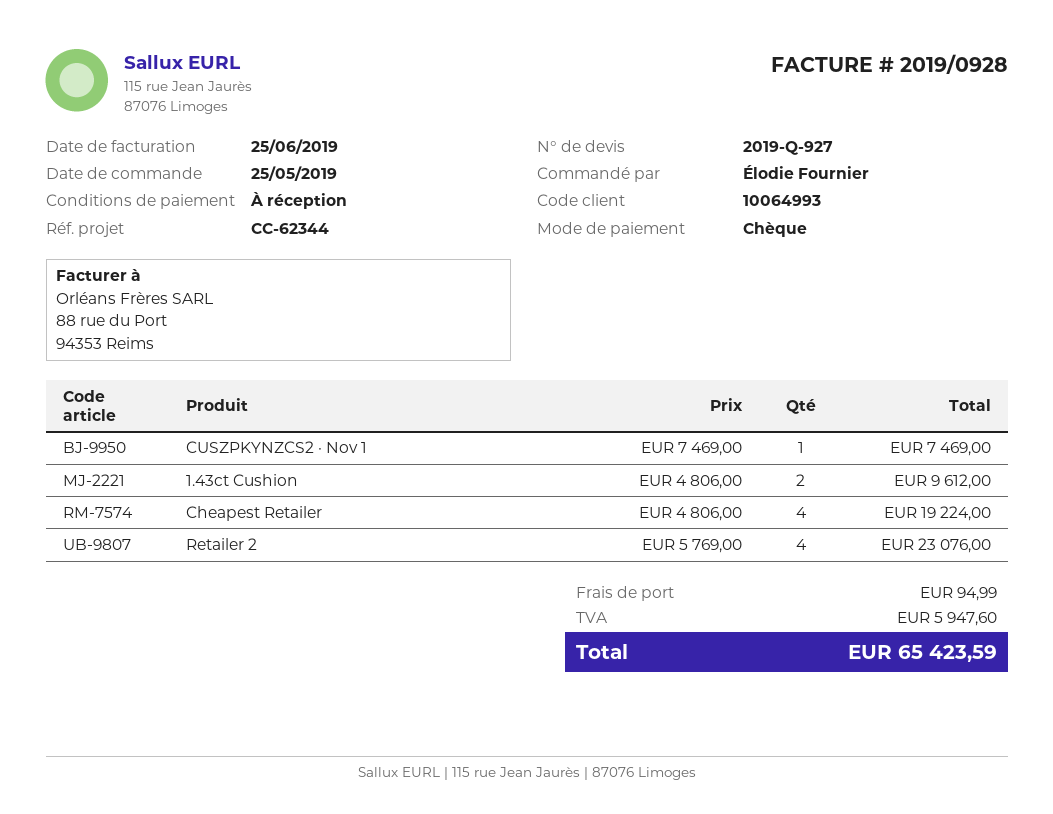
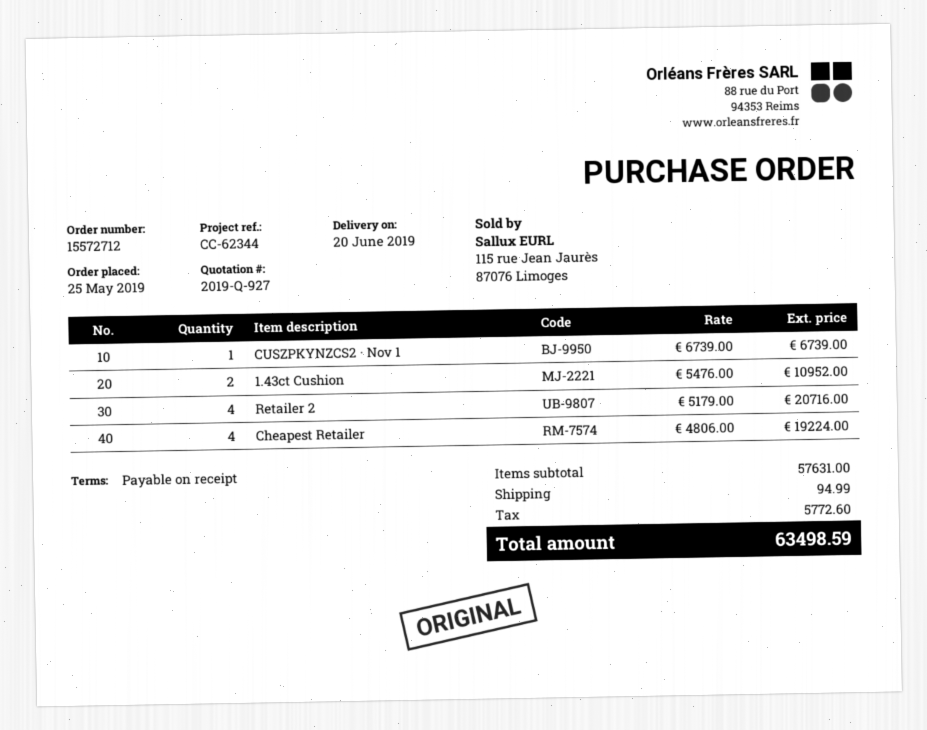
CUSZPKYNZCS2 · Nov 1: 1 x 7469.00 = 7469.00 -> 1 x 6739.00 = 6739.00
1.43ct Cushion: 2 x 4806.00 = 9612.00 -> 2 x 5476.00 = 10952.00
Retailer 2: 4 x 5769.00 = 23076.00 -> 4 x 5179.00 = 20716.00
tax: 5947.60 -> 5772.60
total: 65423.59 -> 63498.59

